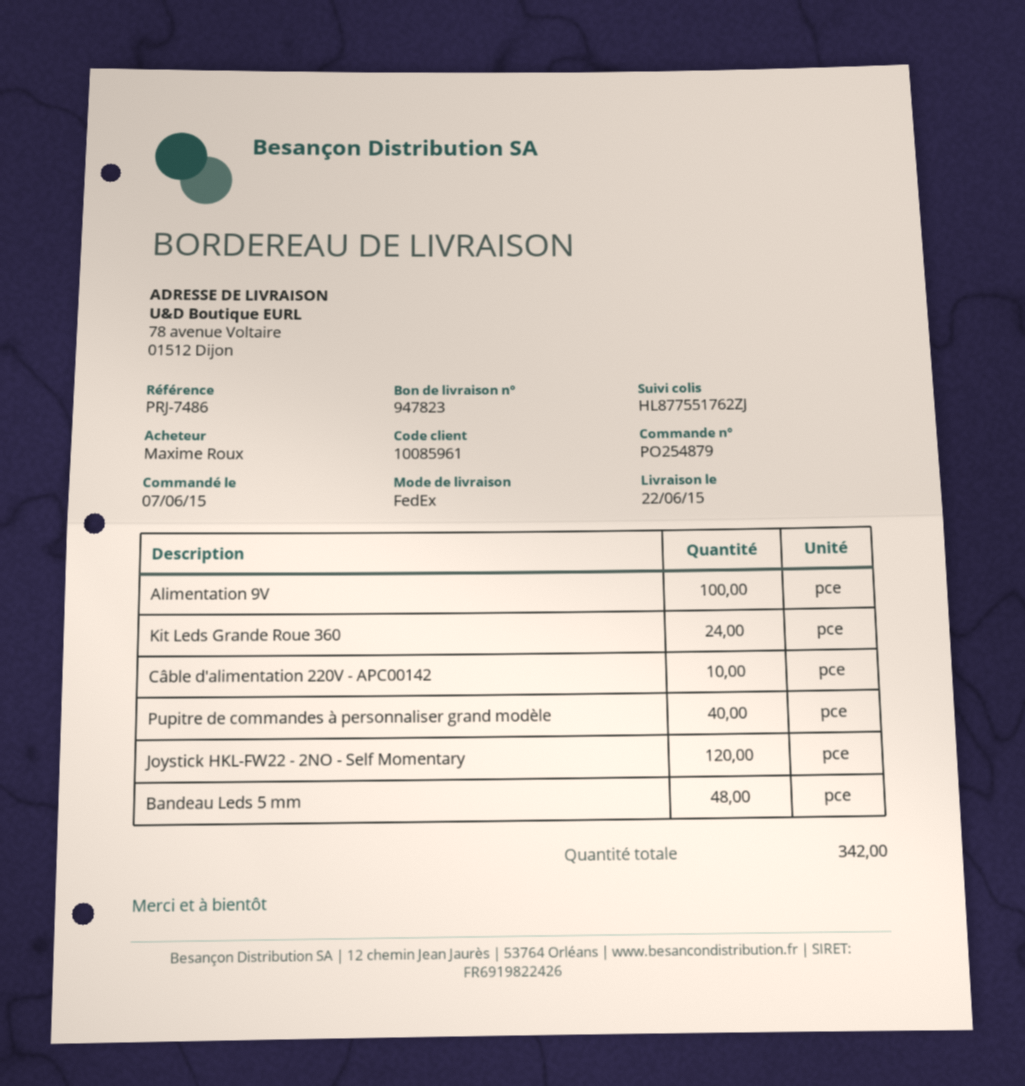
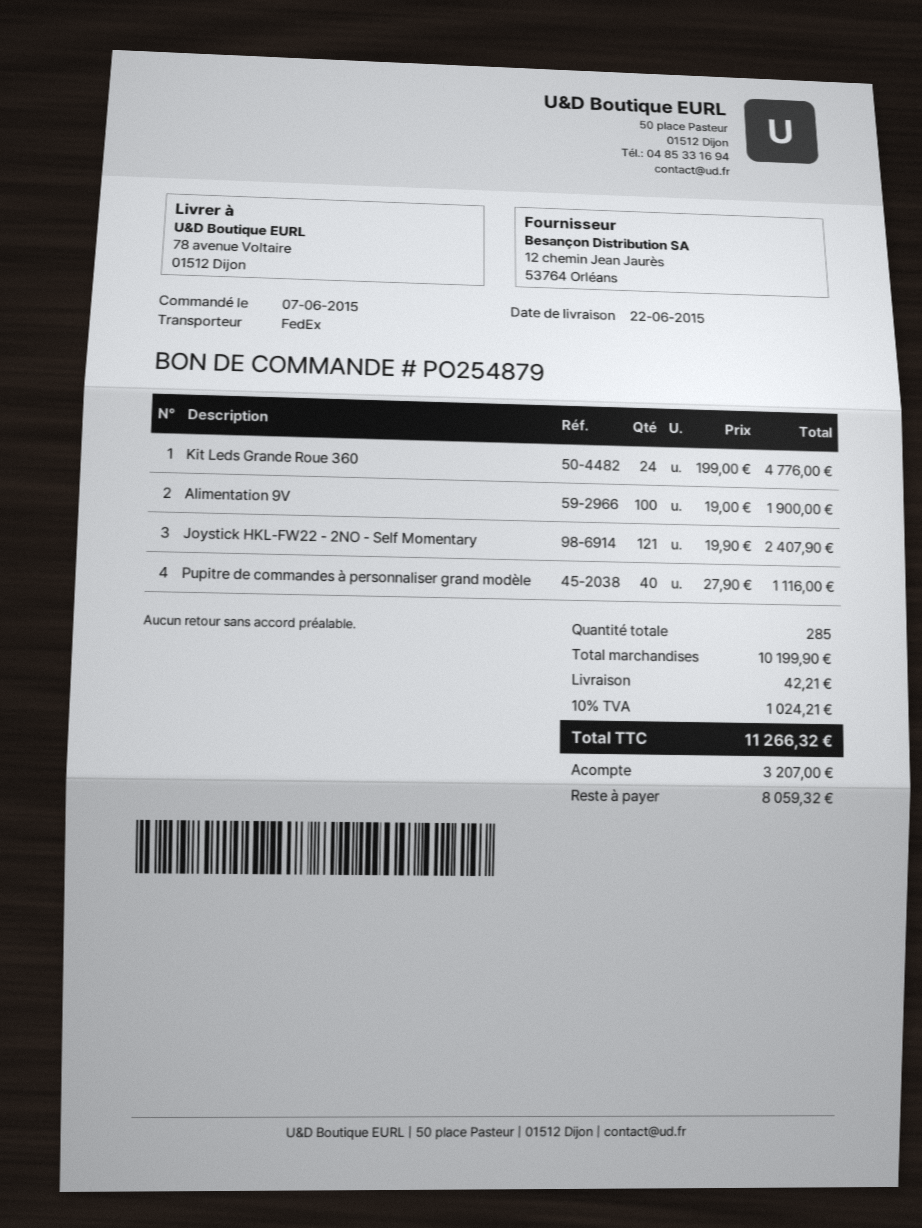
Câble d'alimentation 220V - APC00142: 10 -> none
Joystick HKL-FW22 - 2NO - Self Momentary: 120 -> 121
Bandeau Leds 5 mm: 48 -> none
total quantity: 342 -> 285

